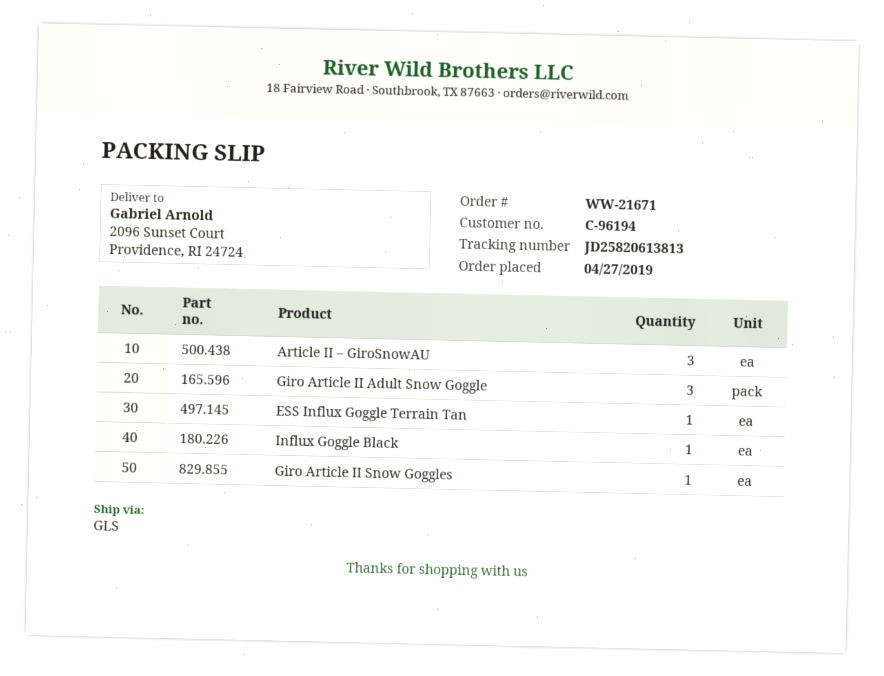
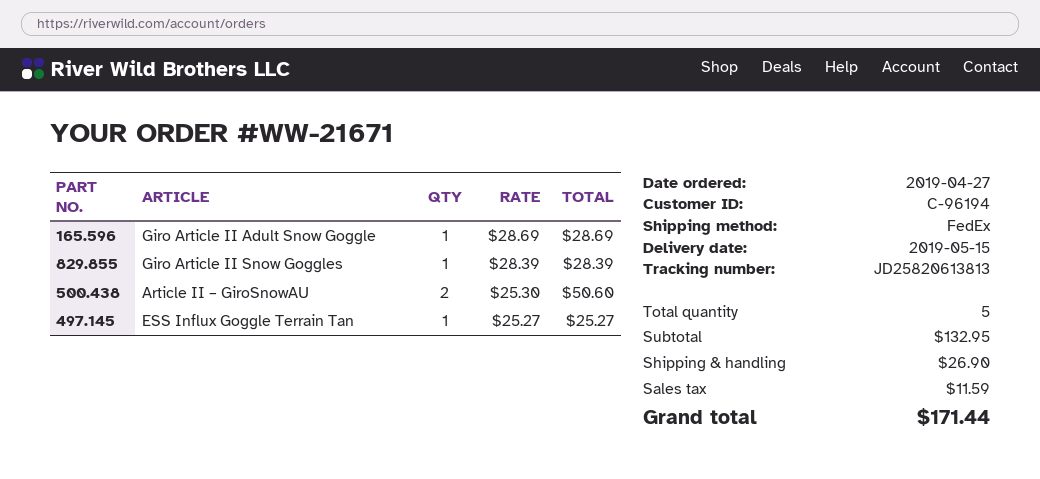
shipping method: GLS -> FedEx
Article II – GiroSnowAU: 3 -> 2
Giro Article II Adult Snow Goggle: 3 -> 1
Influx Goggle Black: 1 -> none

